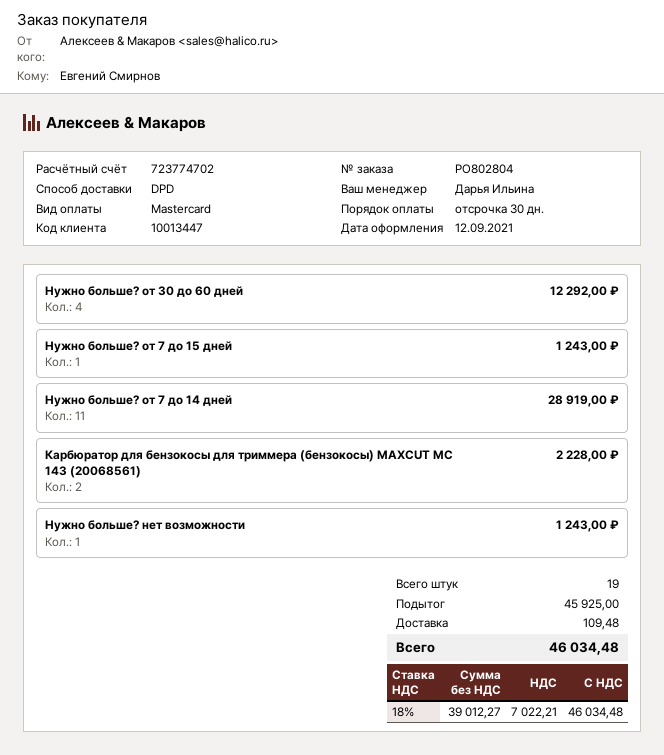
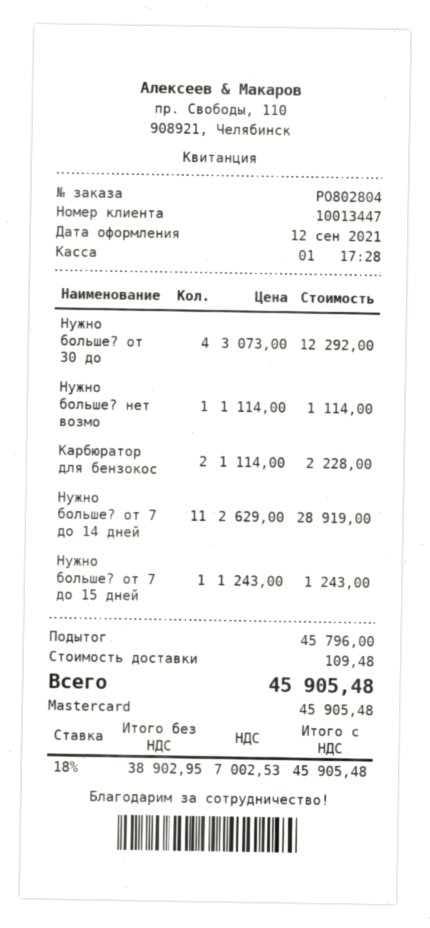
Нужно больше? нет возможности: 1 for 1243.00 -> 1 for 1114.00
subtotal: 45925.00 -> 45796.00
net: 39012.27 -> 38902.95
tax: 18% = 7022.21 -> 18% = 7002.53
total: 46034.48 -> 45905.48

